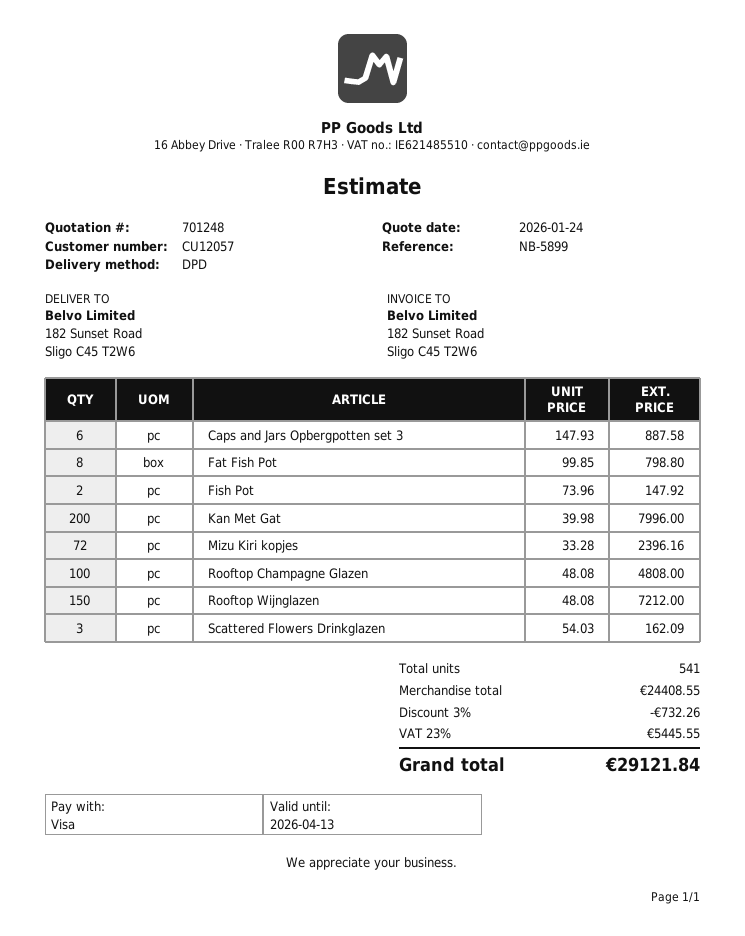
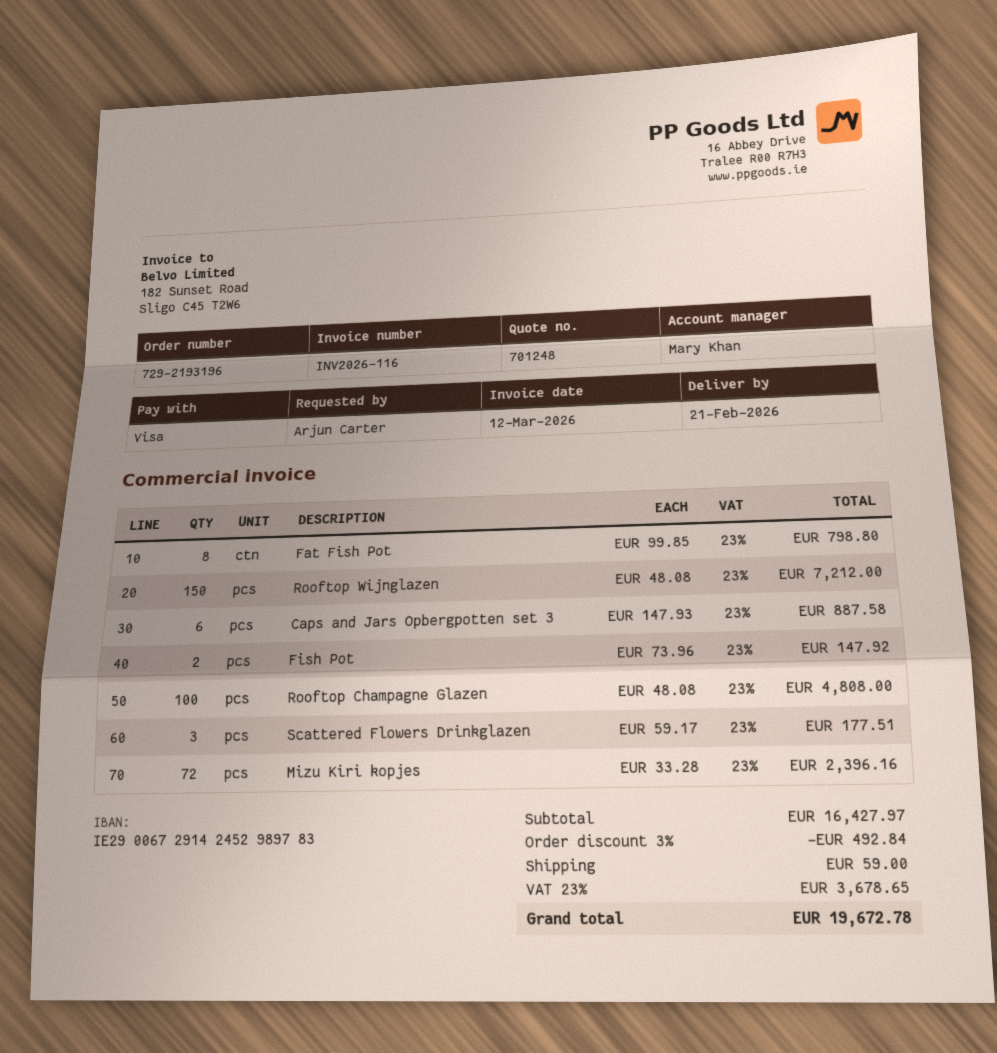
Kan Met Gat: 200 x 39.98 = 7996.00 -> none
Scattered Flowers Drinkglazen: 3 x 54.03 = 162.09 -> 3 x 59.17 = 177.51
subtotal: 24408.55 -> 16427.97
discount: 3% = 732.26 -> 3% = 492.84
shipping: none -> 59.00
tax: 23% = 5445.55 -> 23% = 3678.65
total: 29121.84 -> 19672.78

